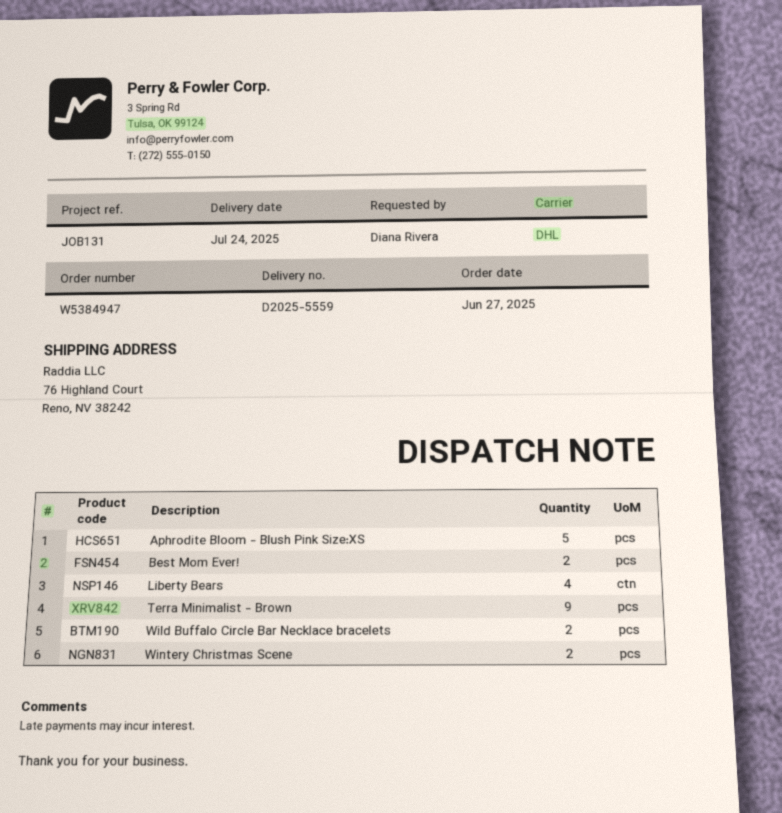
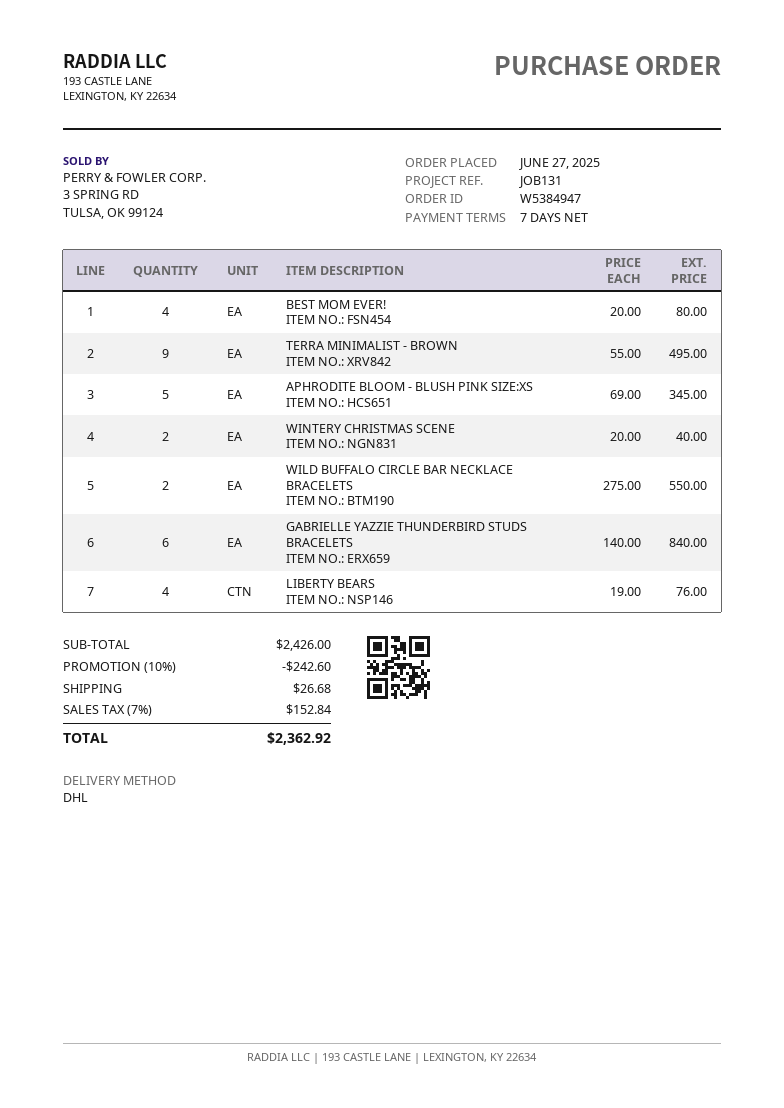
Best Mom Ever!: 2 -> 4
GABRIELLE YAZZIE THUNDERBIRD STUDS BRACELETS: none -> 6

